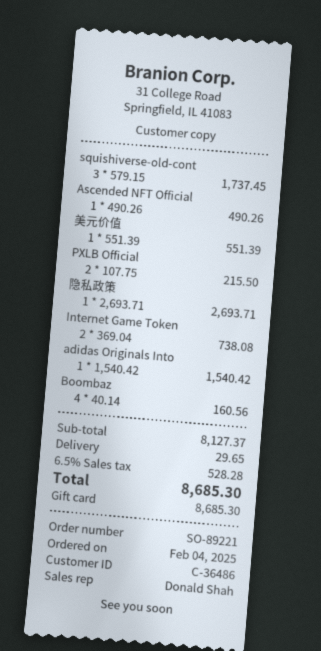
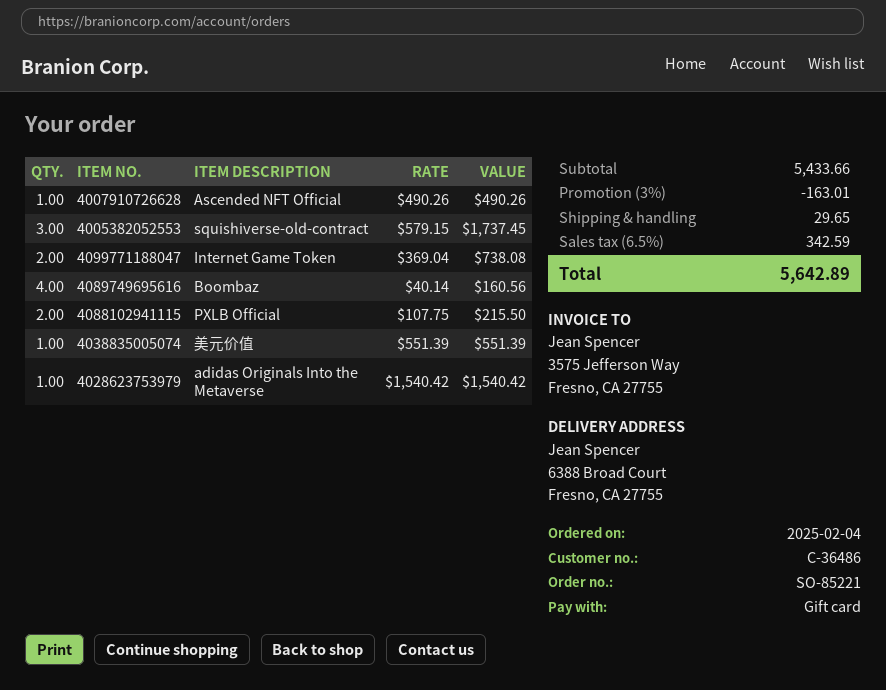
order number: SO-89221 -> SO-85221
隐私政策: 1 x 2693.71 = 2693.71 -> none
subtotal: 8127.37 -> 5433.66
discount: none -> 3% = 163.01
tax: 6.5% = 528.28 -> 6.5% = 342.59
total: 8685.30 -> 5642.89

